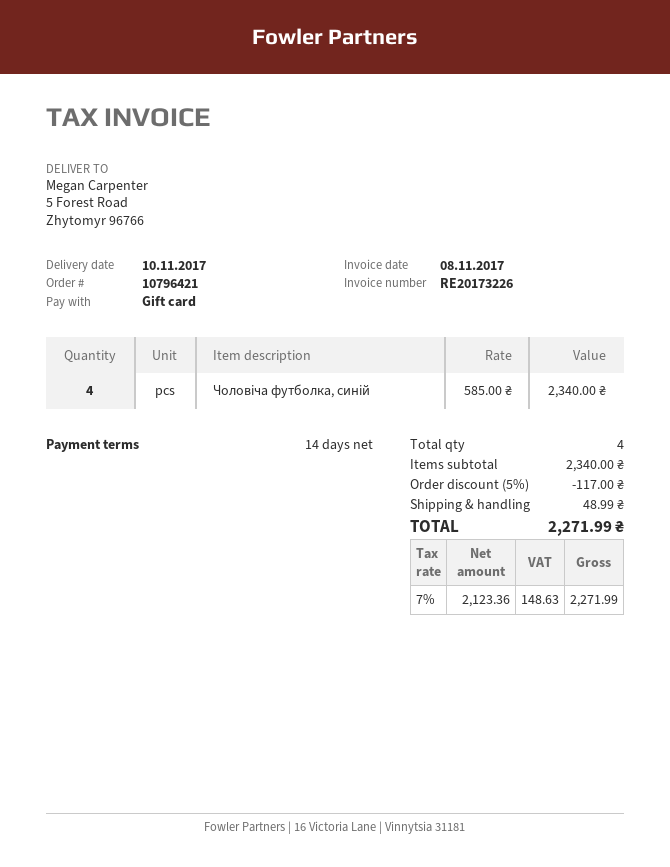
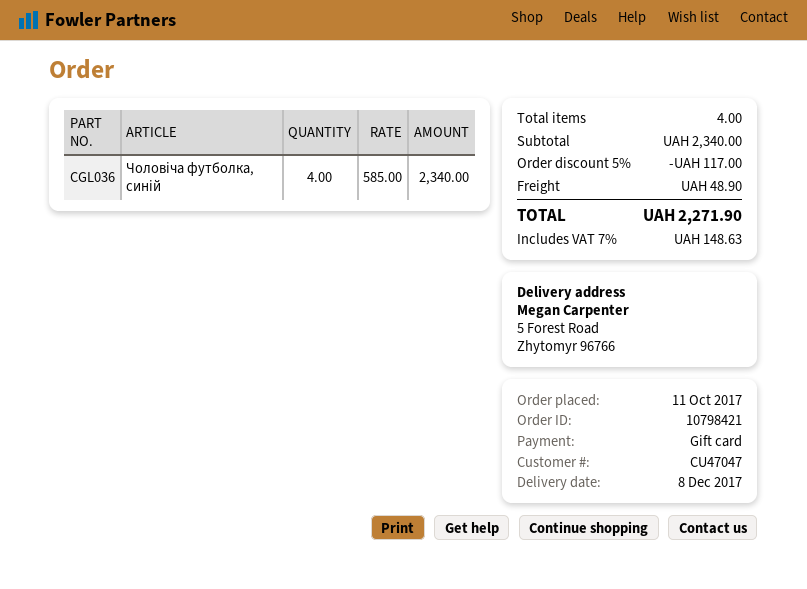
order number: 10796421 -> 10798421
delivery date: 2017-11-10 -> 2017-12-08
shipping: 48.99 -> 48.90
total: 2271.99 -> 2271.90

